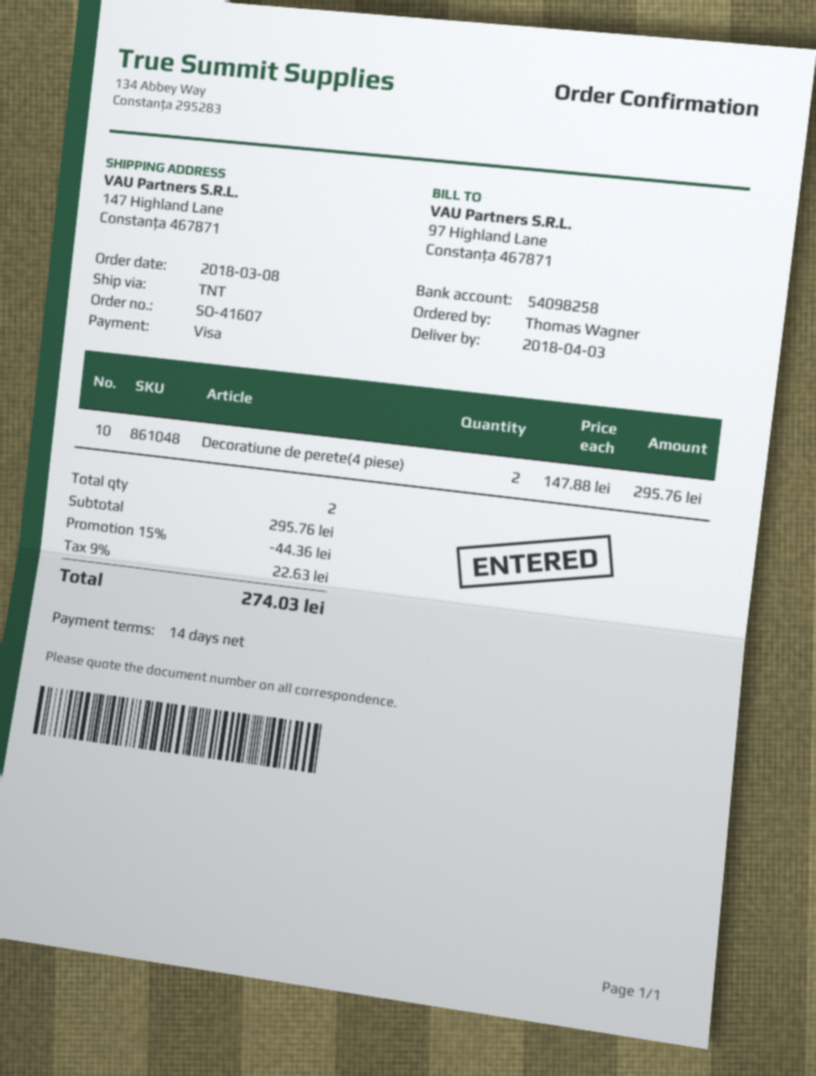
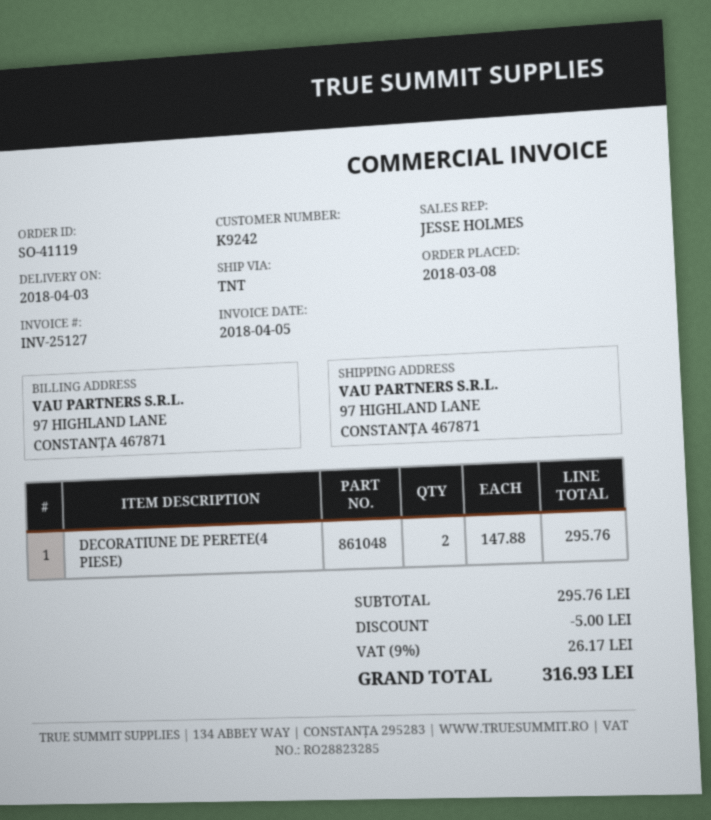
order number: SO-41607 -> SO-41119
ship to: 147 Highland Lane, Constanța 467871 -> 97 HIGHLAND LANE, CONSTANȚA 467871
discount: 44.36 -> 5.00
tax: 9% = 22.63 -> 9% = 26.17
total: 274.03 -> 316.93

